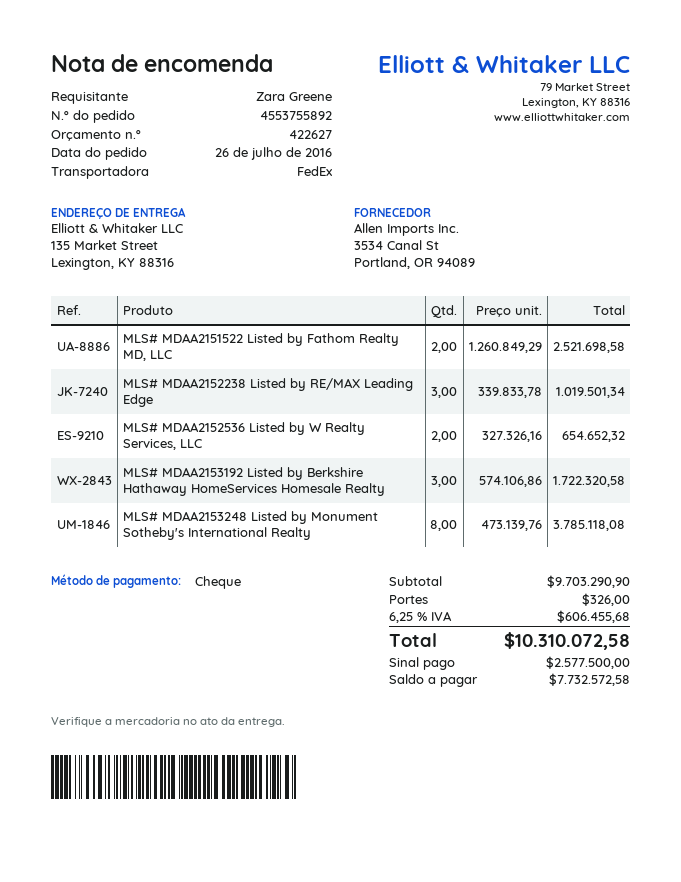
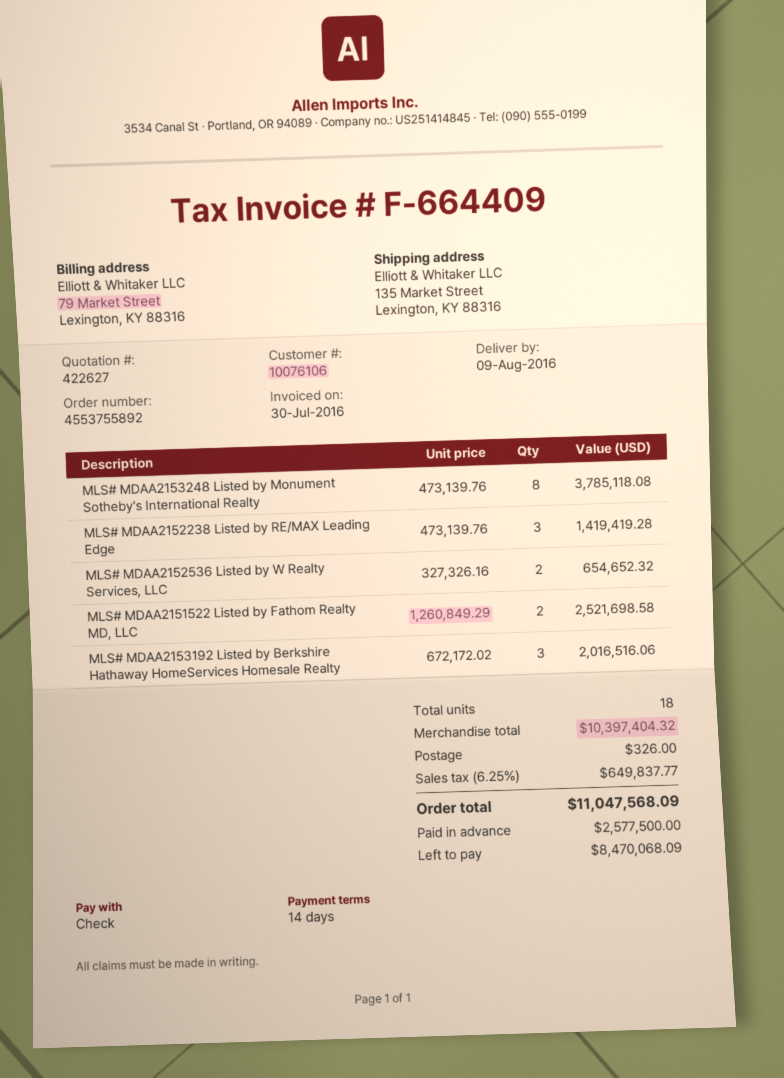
MLS# MDAA2152238 Listed by RE/MAX Leading Edge: 3 x 339833.78 = 1019501.34 -> 3 x 473139.76 = 1419419.28
MLS# MDAA2153192 Listed by Berkshire Hathaway HomeServices Homesale Realty: 3 x 574106.86 = 1722320.58 -> 3 x 672172.02 = 2016516.06
subtotal: 9703290.90 -> 10397404.32
tax: 6.25% = 606455.68 -> 6.25% = 649837.77
total: 10310072.58 -> 11047568.09
balance: 7732572.58 -> 8470068.09

